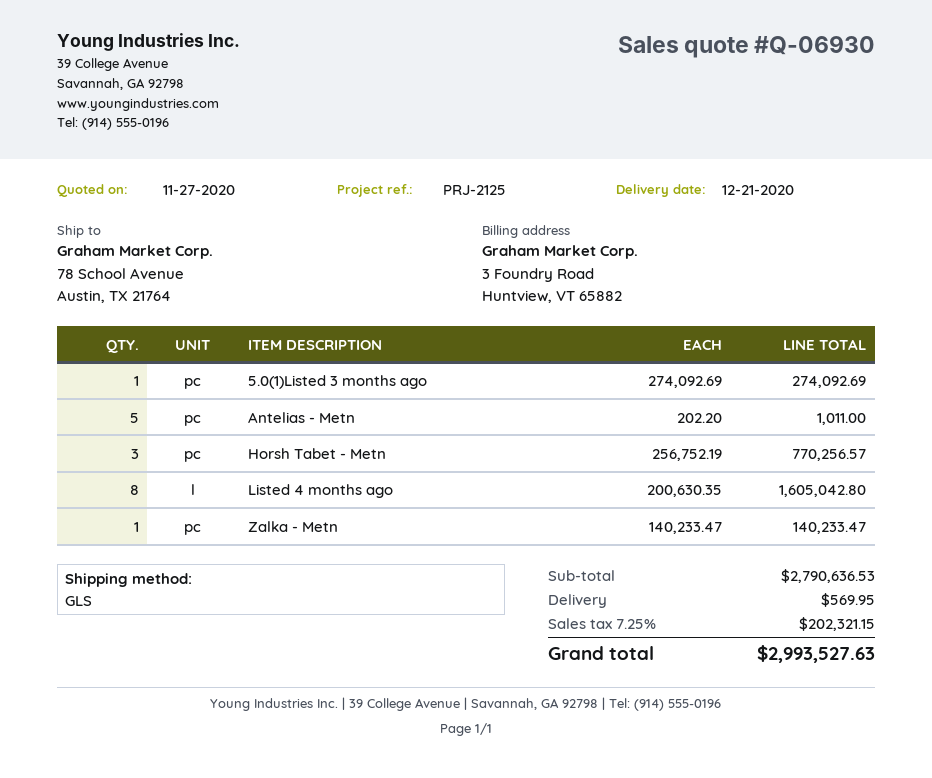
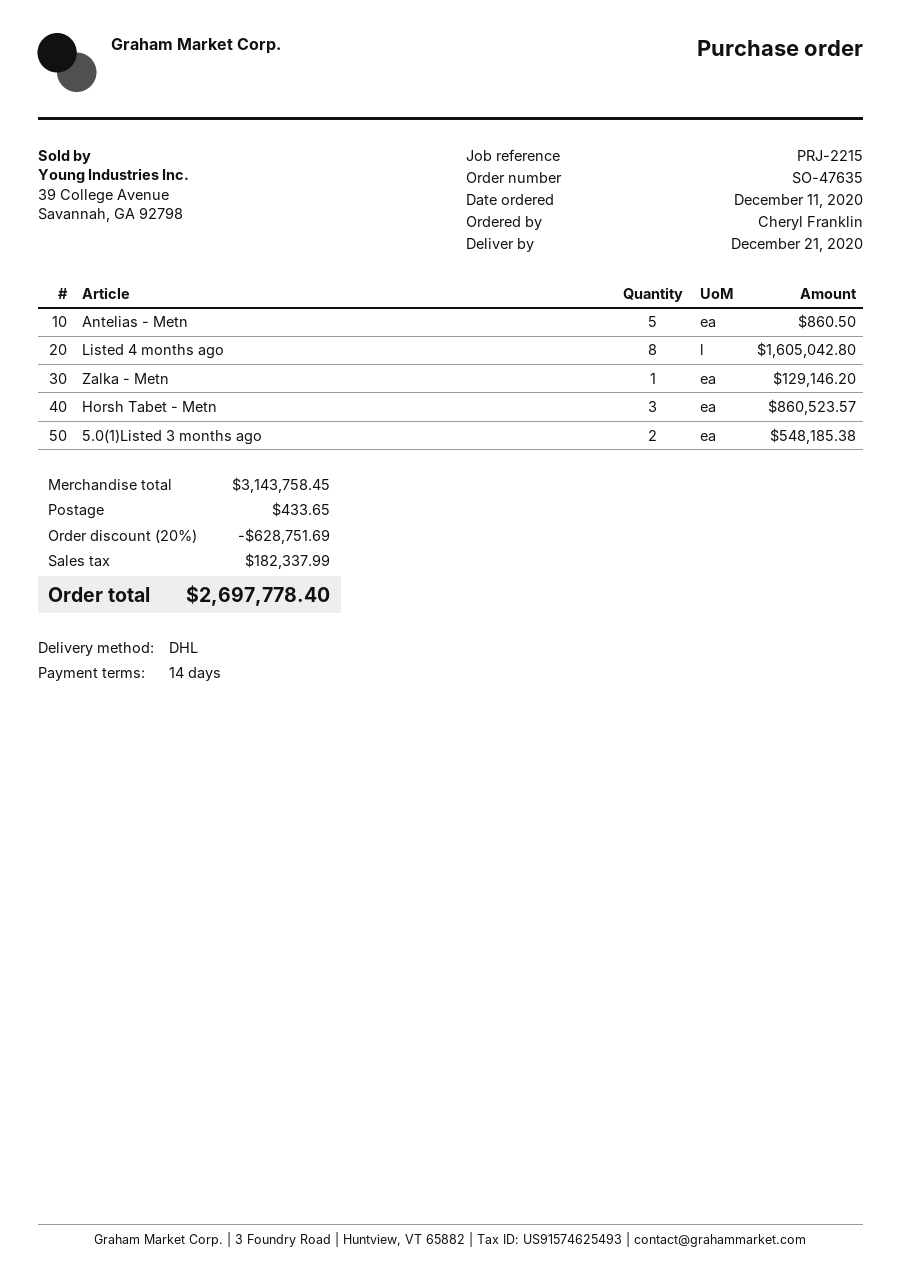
reference: PRJ-2125 -> PRJ-2215
shipping method: GLS -> DHL
5.0(1)Listed 3 months ago: 1 for 274092.69 -> 2 for 548185.38
Antelias - Metn: 5 for 1011.00 -> 5 for 860.50
Horsh Tabet - Metn: 3 for 770256.57 -> 3 for 860523.57
Zalka - Metn: 1 for 140233.47 -> 1 for 129146.20
subtotal: 2790636.53 -> 3143758.45
discount: none -> 20% = 628751.69
shipping: 569.95 -> 433.65
tax: 202321.15 -> 182337.99
total: 2993527.63 -> 2697778.40

